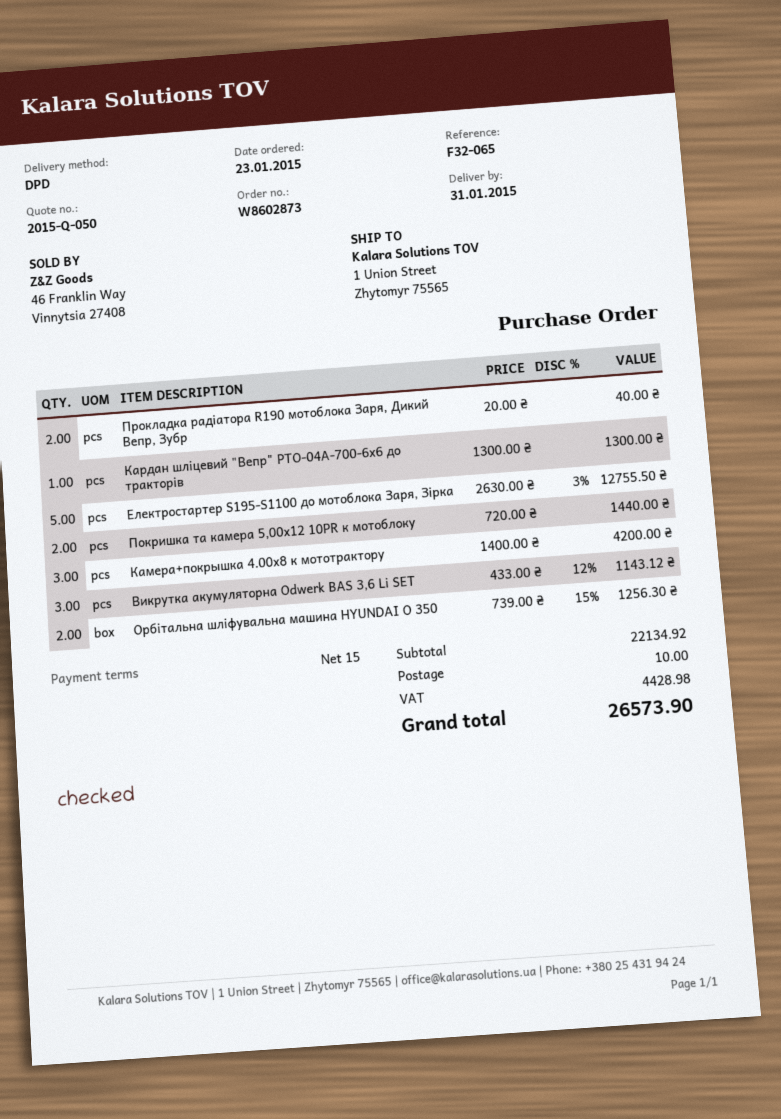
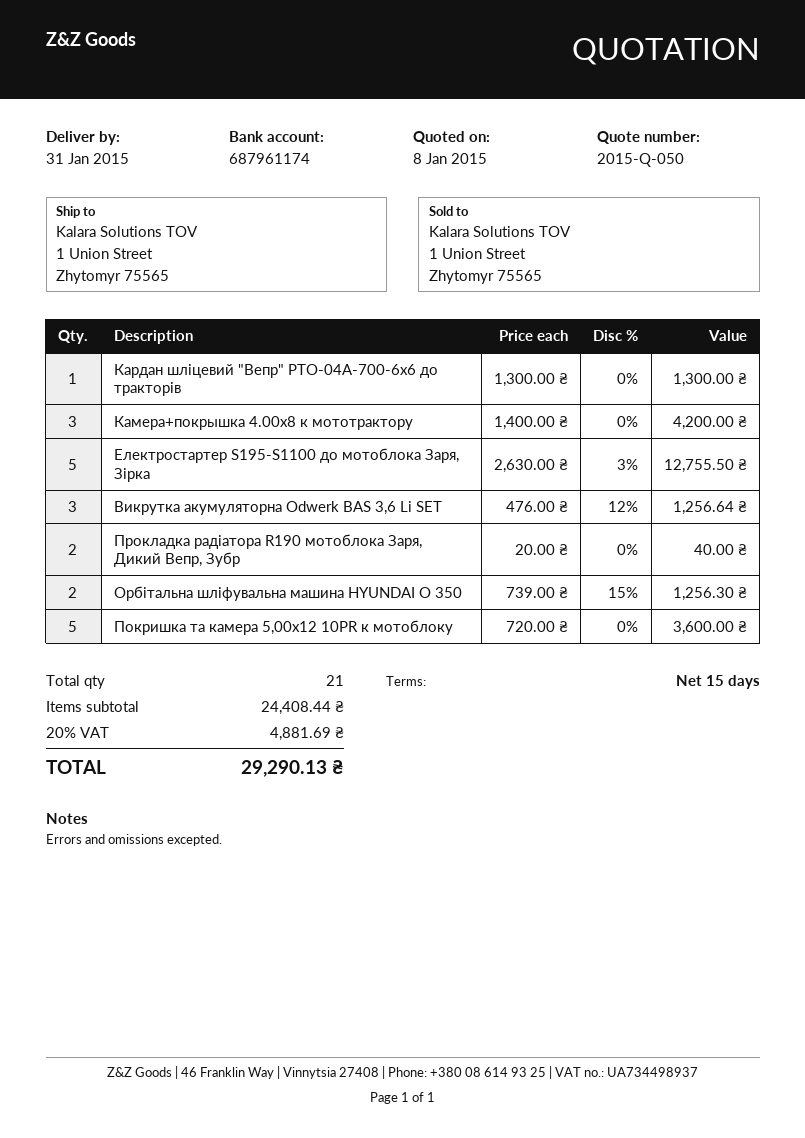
Покришка та камера 5,00х12 10PR к мотоблоку: 2 x 720.00 = 1440.00 -> 5 x 720.00 = 3600.00
Викрутка акумуляторна Odwerk BAS 3,6 Li SET: 3 x 433.00 - 12% = 1143.12 -> 3 x 476.00 - 12% = 1256.64
subtotal: 22134.92 -> 24408.44
shipping: 10.00 -> none
tax: 4428.98 -> 4881.69
total: 26573.90 -> 29290.13

